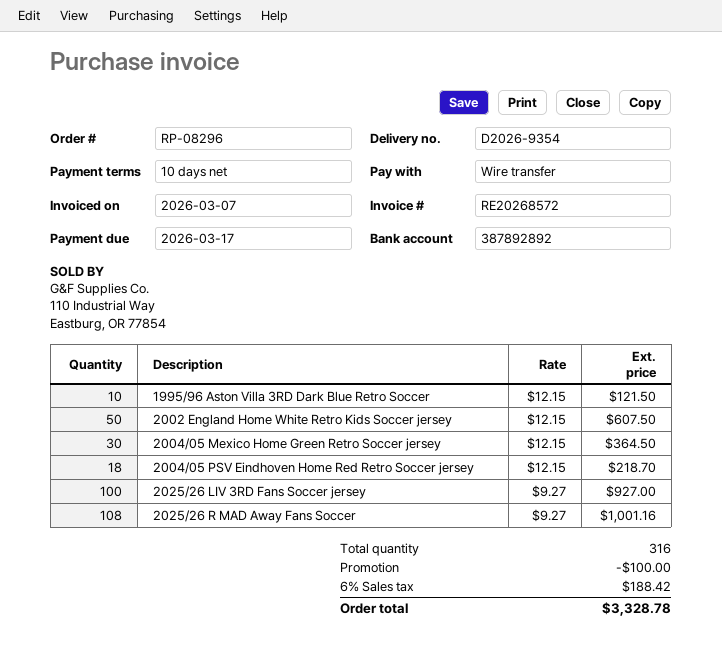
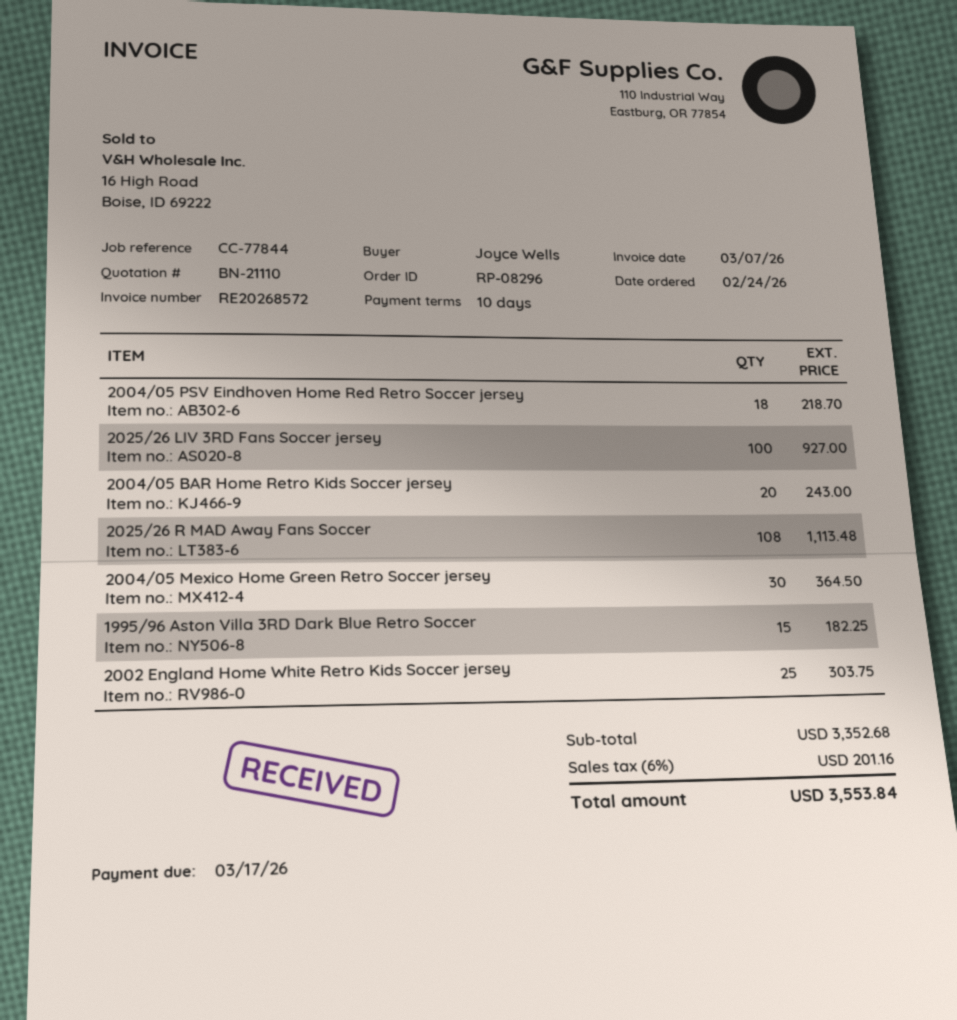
1995/96 Aston Villa 3RD Dark Blue Retro Soccer: 10 for 121.50 -> 15 for 182.25
2002 England Home White Retro Kids Soccer jersey: 50 for 607.50 -> 25 for 303.75
2025/26 R MAD Away Fans Soccer: 108 for 1001.16 -> 108 for 1113.48
2004/05 BAR Home Retro Kids Soccer jersey: none -> 20 for 243.00
discount: 100.00 -> none
tax: 6% = 188.42 -> 6% = 201.16
total: 3328.78 -> 3553.84

